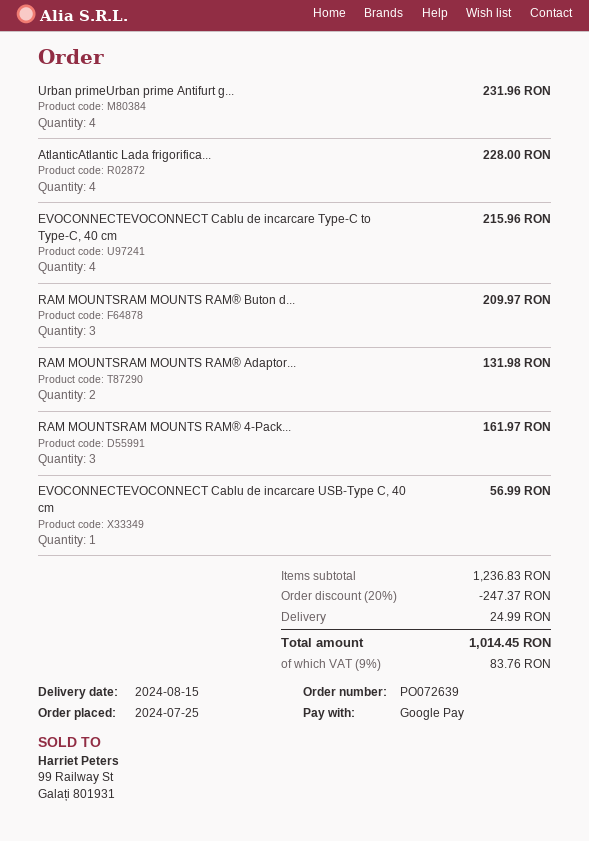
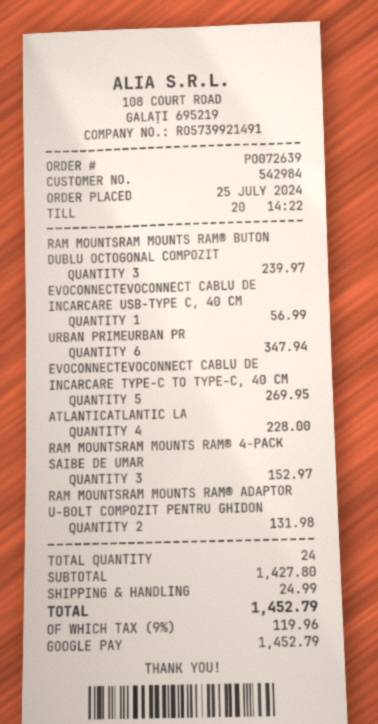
Urban primeUrban prime Antifurt g...: 4 for 231.96 -> 6 for 347.94
EVOCONNECTEVOCONNECT Cablu de incarcare Type-C to Type-C, 40 cm: 4 for 215.96 -> 5 for 269.95
RAM MOUNTSRAM MOUNTS RAM® Buton d...: 3 for 209.97 -> 3 for 239.97
RAM MOUNTSRAM MOUNTS RAM® 4-Pack...: 3 for 161.97 -> 3 for 152.97
subtotal: 1236.83 -> 1427.80
discount: 20% = 247.37 -> none
tax: 9% = 83.76 -> 9% = 119.96
total: 1014.45 -> 1452.79

